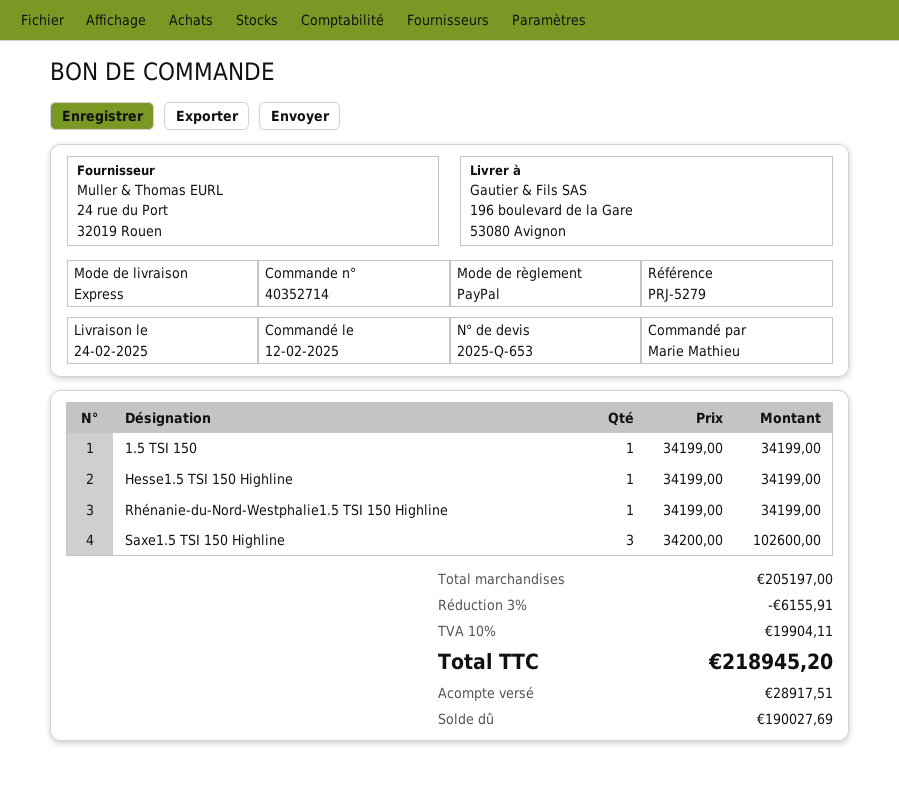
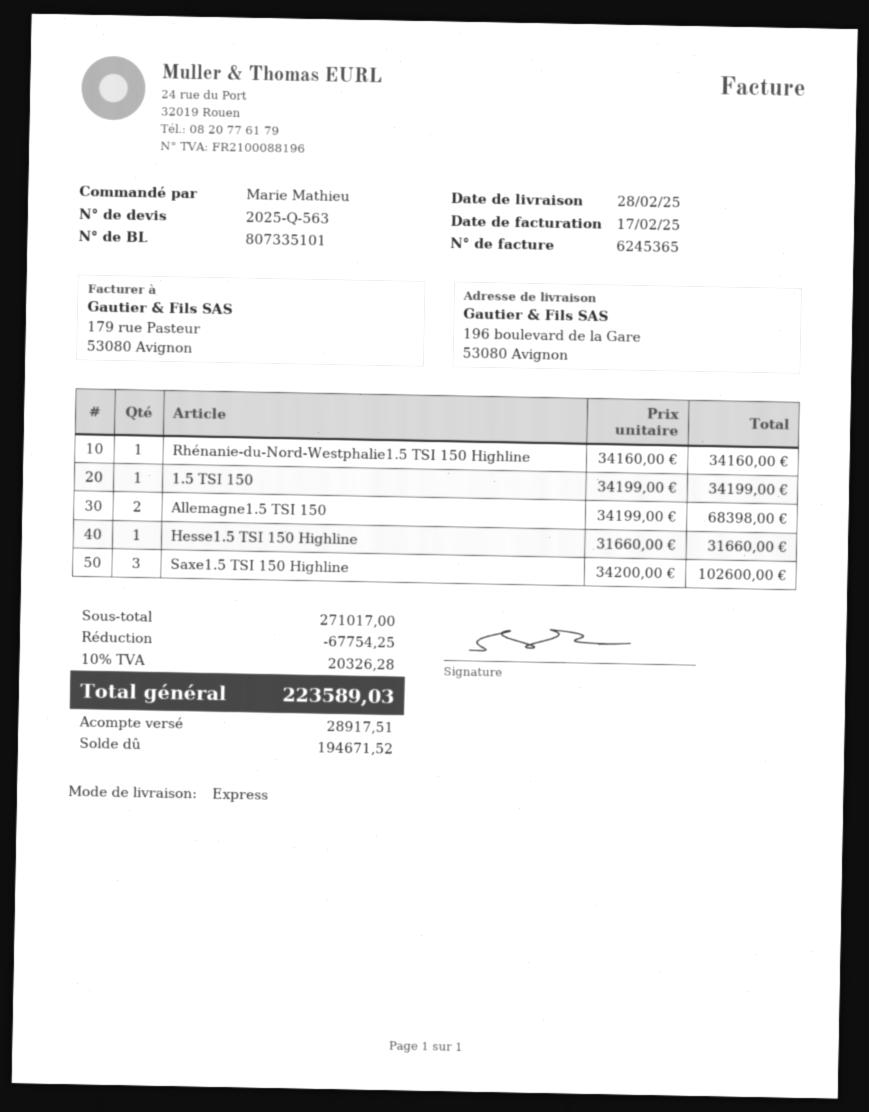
quote number: 2025-Q-653 -> 2025-Q-563
delivery date: 2025-02-24 -> 2025-02-28
Hesse1.5 TSI 150 Highline: 1 x 34199.00 = 34199.00 -> 1 x 31660.00 = 31660.00
Rhénanie-du-Nord-Westphalie1.5 TSI 150 Highline: 1 x 34199.00 = 34199.00 -> 1 x 34160.00 = 34160.00
Allemagne1.5 TSI 150: none -> 2 x 34199.00 = 68398.00
subtotal: 205197.00 -> 271017.00
discount: 6155.91 -> 67754.25
tax: 10% = 19904.11 -> 10% = 20326.28
total: 218945.20 -> 223589.03
balance: 190027.69 -> 194671.52

